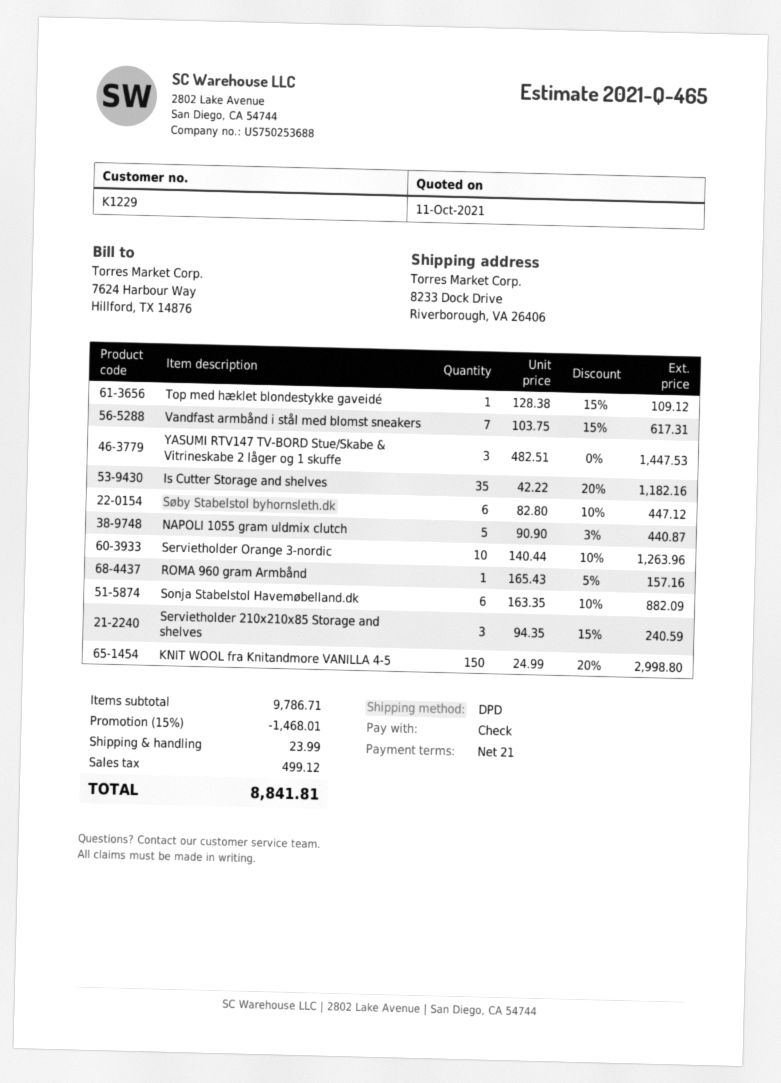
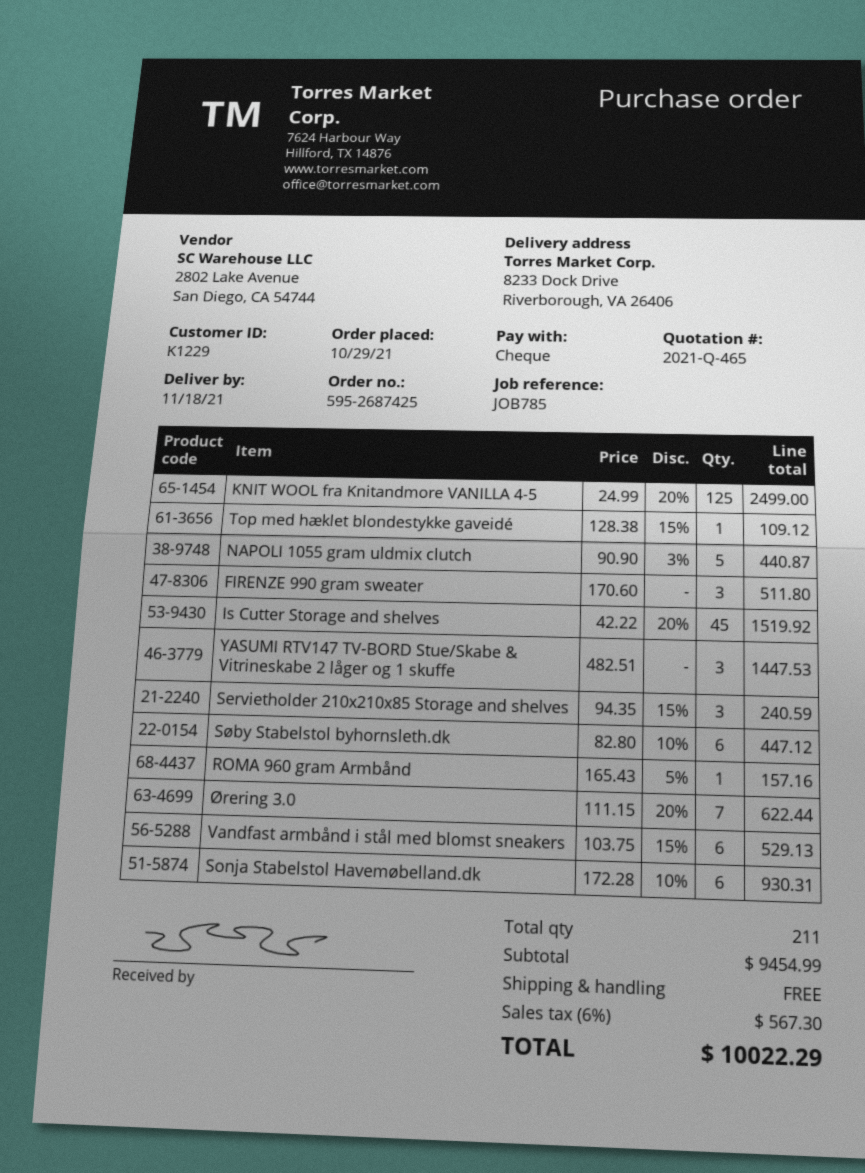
Vandfast armbånd i stål med blomst sneakers: 7 x 103.75 - 15% = 617.31 -> 6 x 103.75 - 15% = 529.13
Is Cutter Storage and shelves: 35 x 42.22 - 20% = 1182.16 -> 45 x 42.22 - 20% = 1519.92
Servietholder Orange 3-nordic: 10 x 140.44 - 10% = 1263.96 -> none
Sonja Stabelstol Havemøbelland.dk: 6 x 163.35 - 10% = 882.09 -> 6 x 172.28 - 10% = 930.31
KNIT WOOL fra Knitandmore VANILLA 4-5: 150 x 24.99 - 20% = 2998.80 -> 125 x 24.99 - 20% = 2499.00
FIRENZE 990 gram sweater: none -> 3 x 170.60 = 511.80
Ørering 3.0: none -> 7 x 111.15 - 20% = 622.44
subtotal: 9786.71 -> 9454.99
discount: 15% = 1468.01 -> none
shipping: 23.99 -> 0.00
tax: 499.12 -> 567.30
total: 8841.81 -> 10022.29

